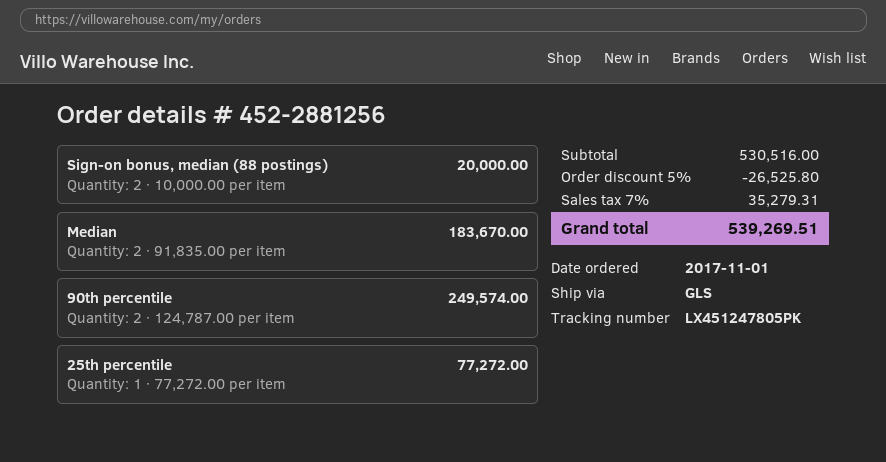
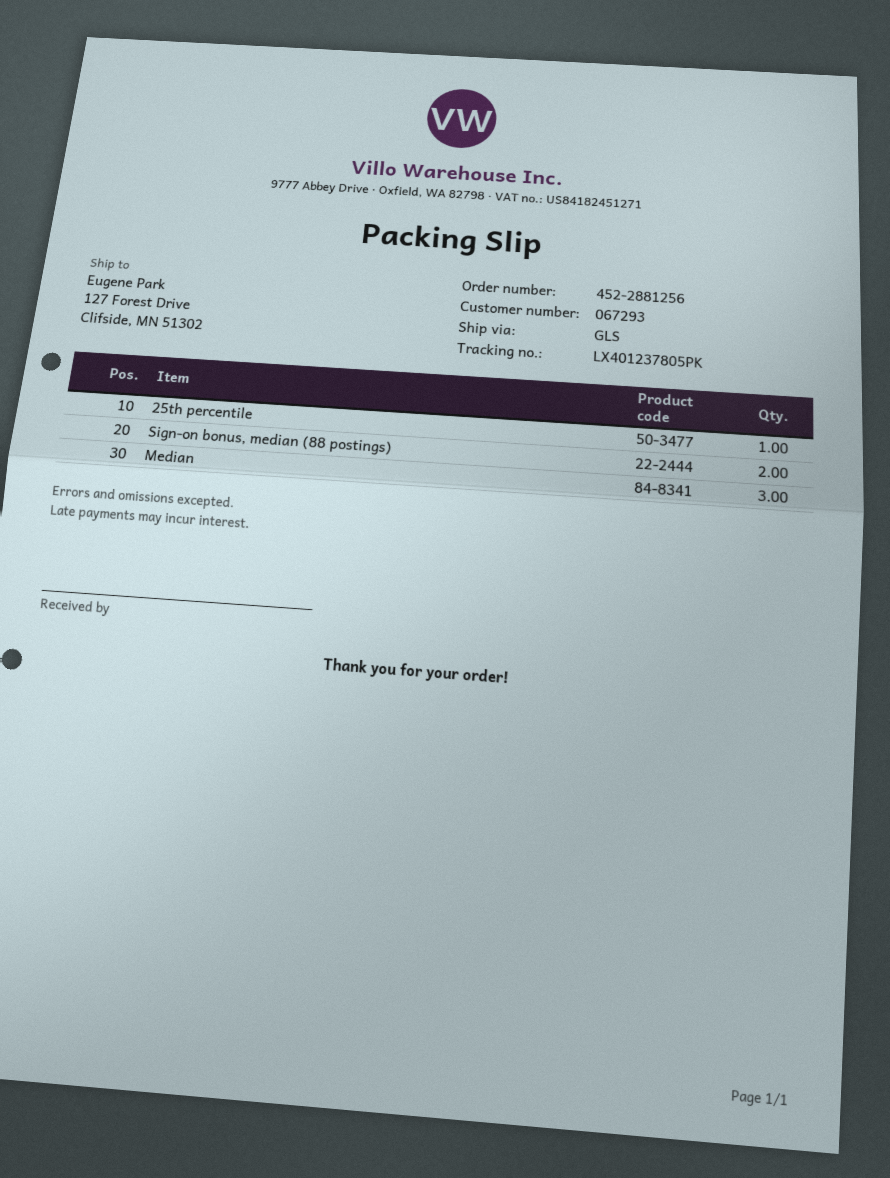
tracking number: LX451247805PK -> LX401237805PK
Median: 2 -> 3
90th percentile: 2 -> none

